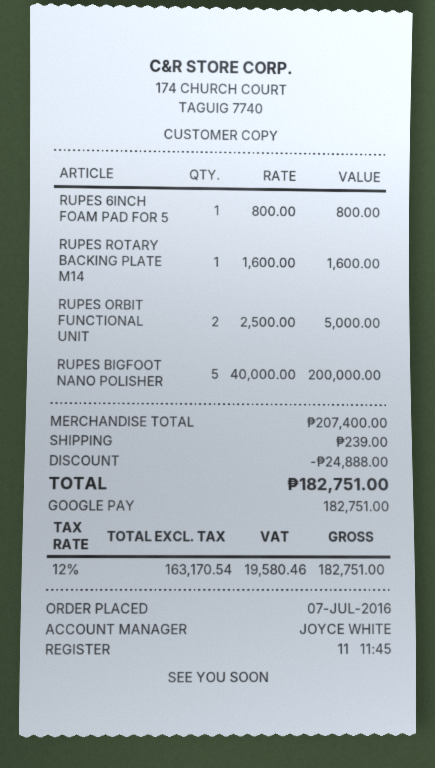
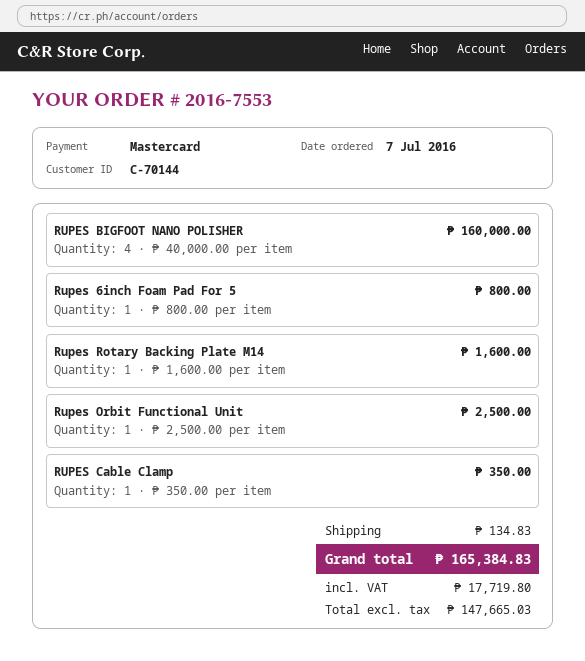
payment method: Google Pay -> Mastercard
RUPES ORBIT FUNCTIONAL UNIT: 2 x 2500.00 = 5000.00 -> 1 x 2500.00 = 2500.00
RUPES BIGFOOT NANO POLISHER: 5 x 40000.00 = 200000.00 -> 4 x 40000.00 = 160000.00
RUPES Cable Clamp: none -> 1 x 350.00 = 350.00
discount: 24888.00 -> none
shipping: 239.00 -> 134.83
net: 163170.54 -> 147665.03
tax: 19580.46 -> 17719.80
total: 182751.00 -> 165384.83

